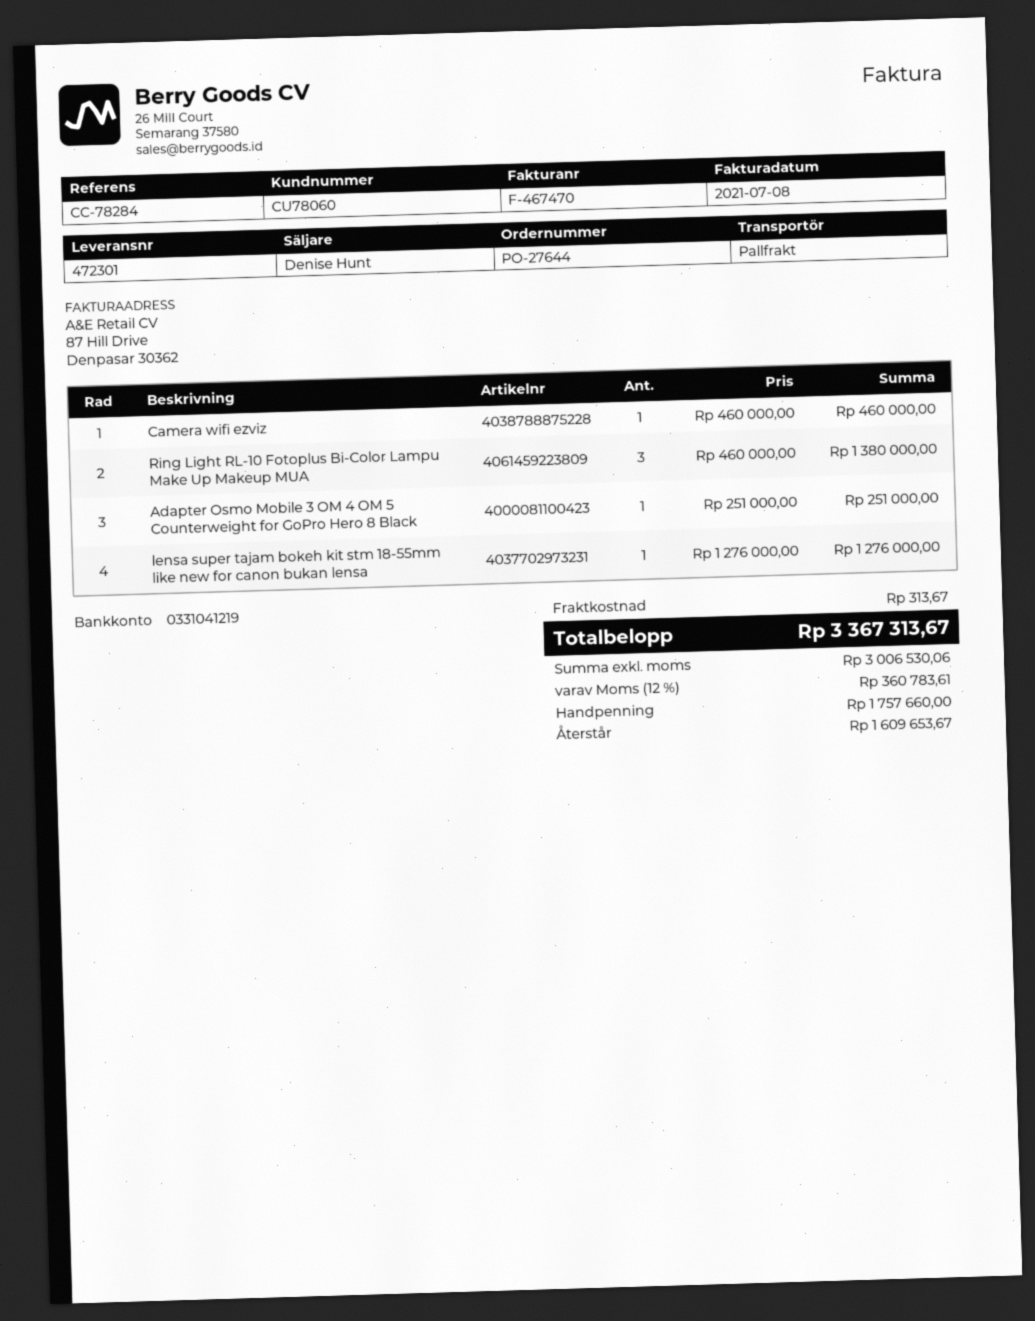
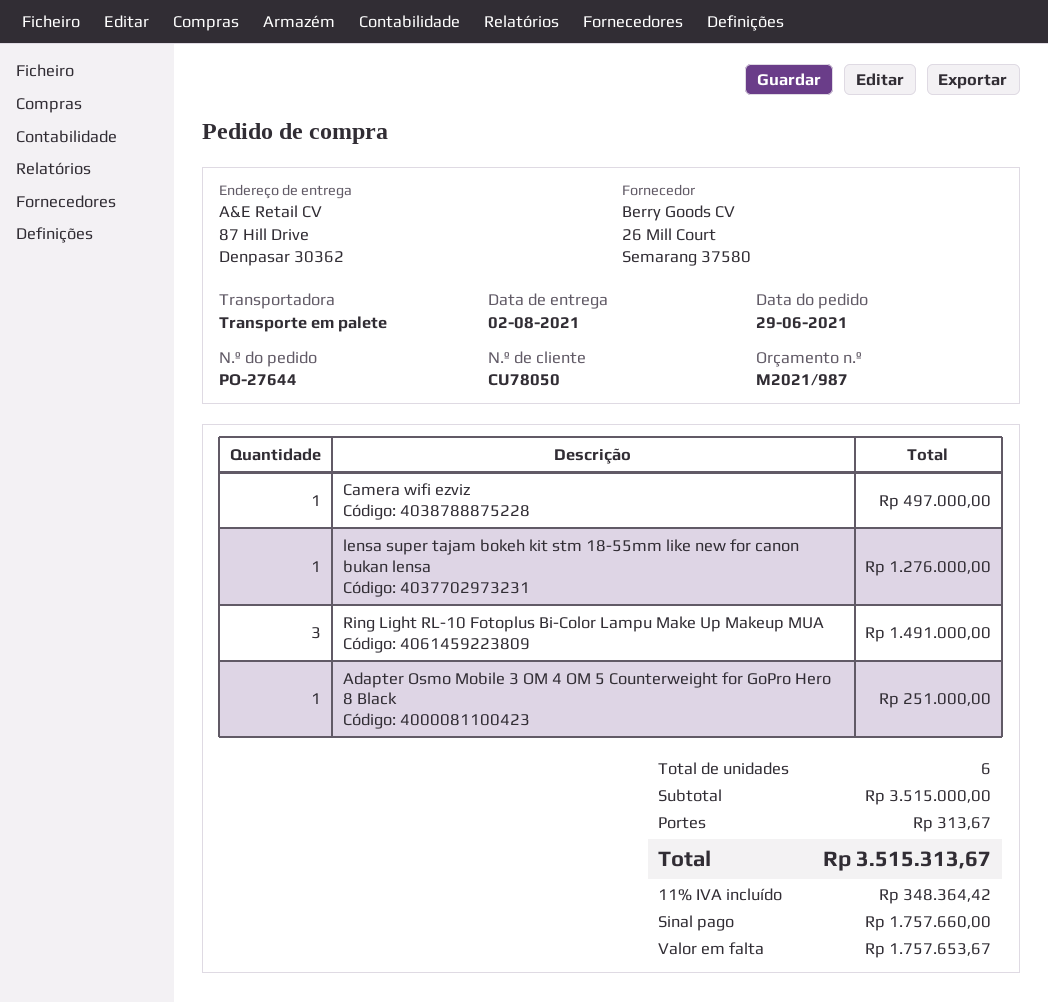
customer number: CU78060 -> CU78050
Camera wifi ezviz: 1 for 460000.00 -> 1 for 497000.00
Ring Light RL-10 Fotoplus Bi-Color Lampu Make Up Makeup MUA: 3 for 1380000.00 -> 3 for 1491000.00
tax: 12% = 360783.61 -> 11% = 348364.42
total: 3367313.67 -> 3515313.67
balance: 1609653.67 -> 1757653.67

